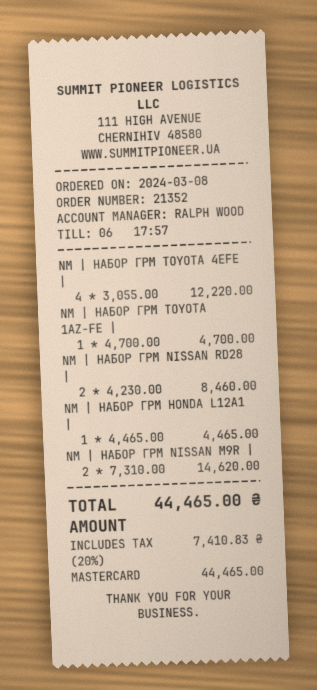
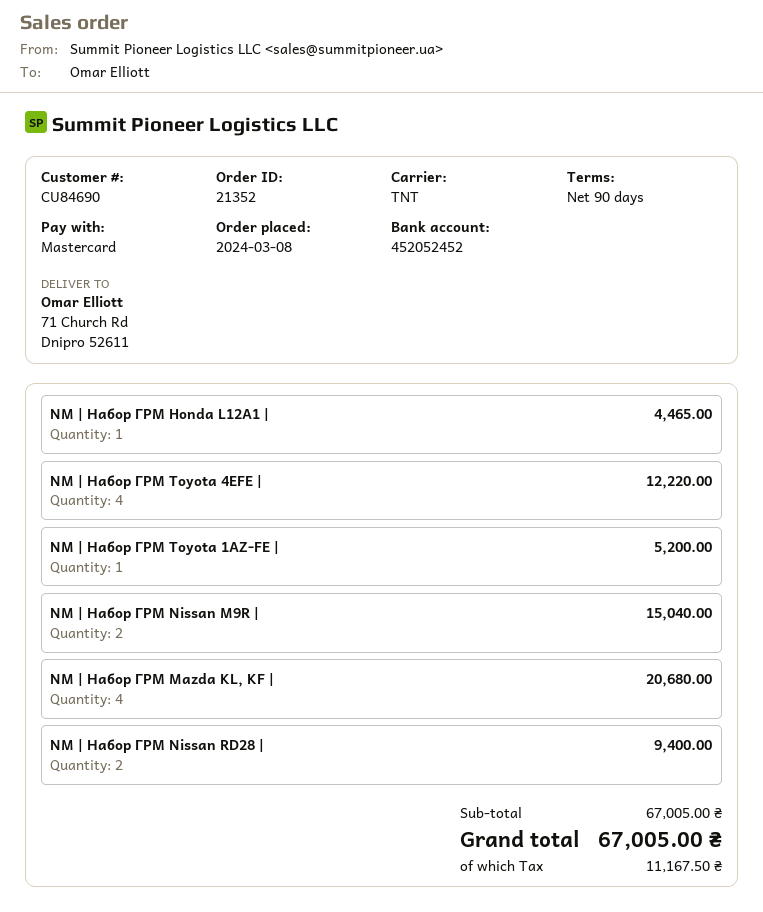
NM | НАБОР ГРМ TOYOTA 1AZ-FE |: 1 for 4700.00 -> 1 for 5200.00
NM | НАБОР ГРМ NISSAN RD28 |: 2 for 8460.00 -> 2 for 9400.00
NM | НАБОР ГРМ NISSAN M9R |: 2 for 14620.00 -> 2 for 15040.00
NM | Набор ГРМ Mazda KL, KF |: none -> 4 for 20680.00
tax: 7410.83 -> 11167.50
total: 44465.00 -> 67005.00

